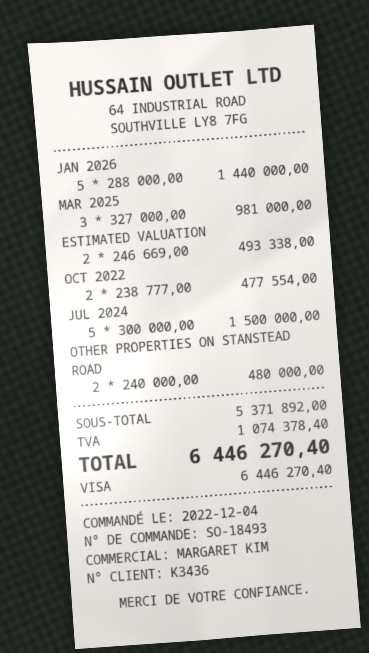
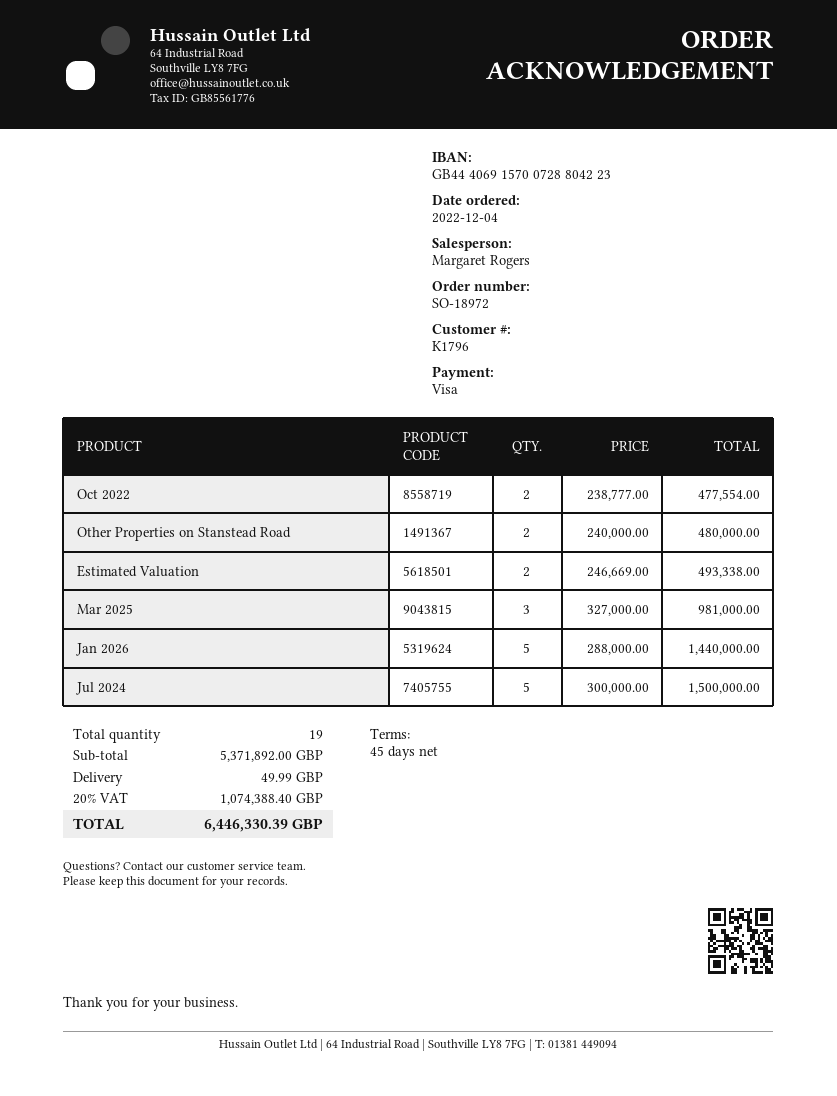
order number: SO-18493 -> SO-18972
customer number: K3436 -> K1796
sales rep: MARGARET KIM -> Margaret Rogers
shipping: none -> 49.99
tax: 1074378.40 -> 1074388.40
total: 6446270.40 -> 6446330.39

